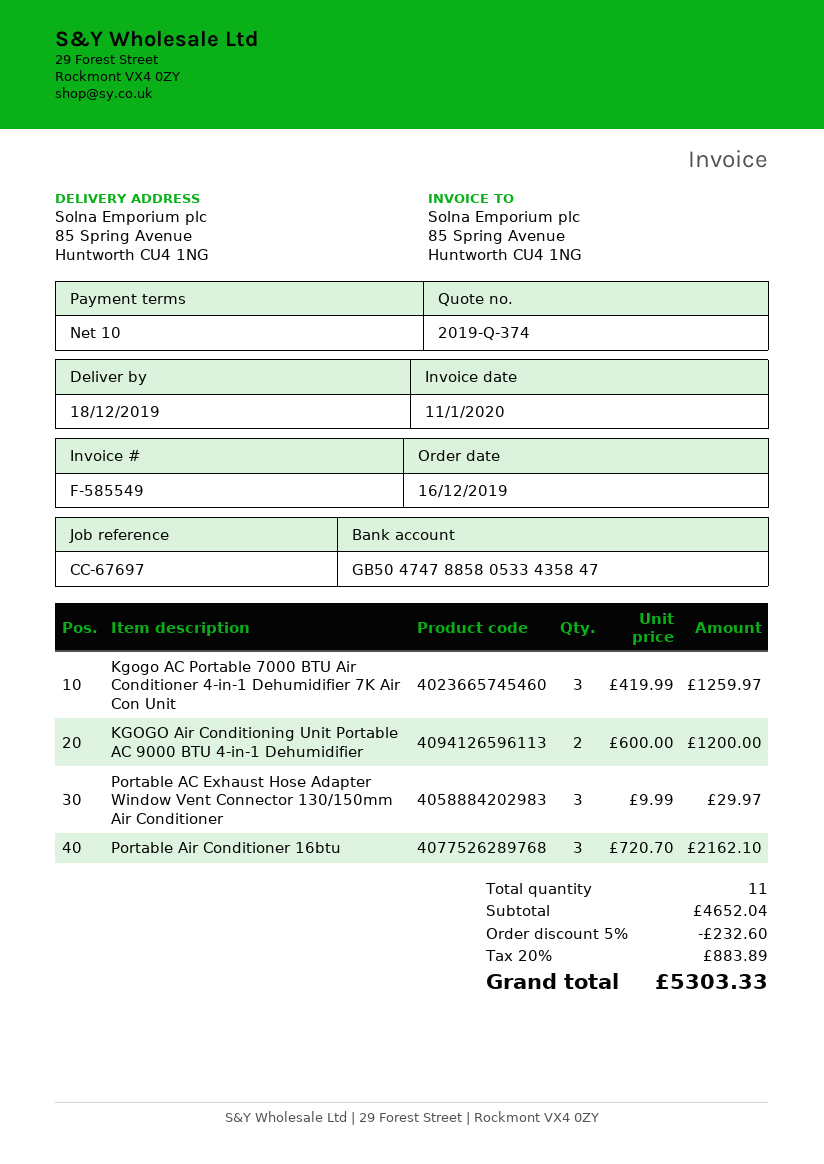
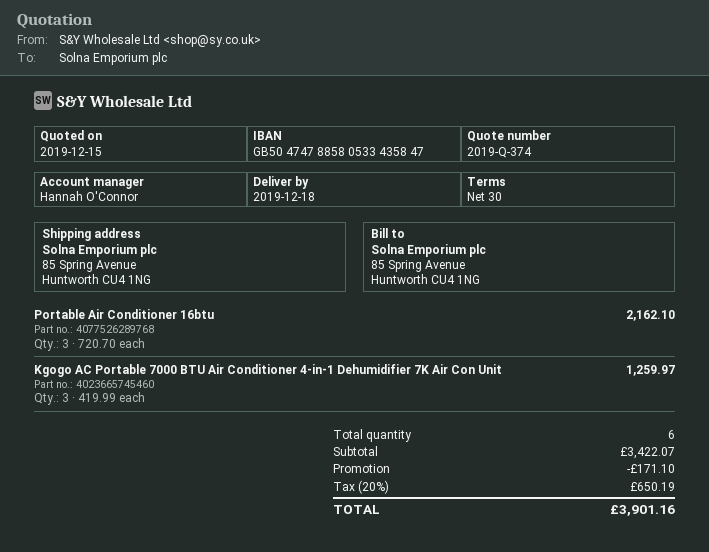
payment terms: 10 days -> 30 days
KGOGO Air Conditioning Unit Portable AC 9000 BTU 4-in-1 Dehumidifier: 2 x 600.00 = 1200.00 -> none
Portable AC Exhaust Hose Adapter Window Vent Connector 130/150mm Air Conditioner: 3 x 9.99 = 29.97 -> none
total quantity: 11 -> 6
subtotal: 4652.04 -> 3422.07
discount: 232.60 -> 171.10
tax: 20% = 883.89 -> 20% = 650.19
total: 5303.33 -> 3901.16

